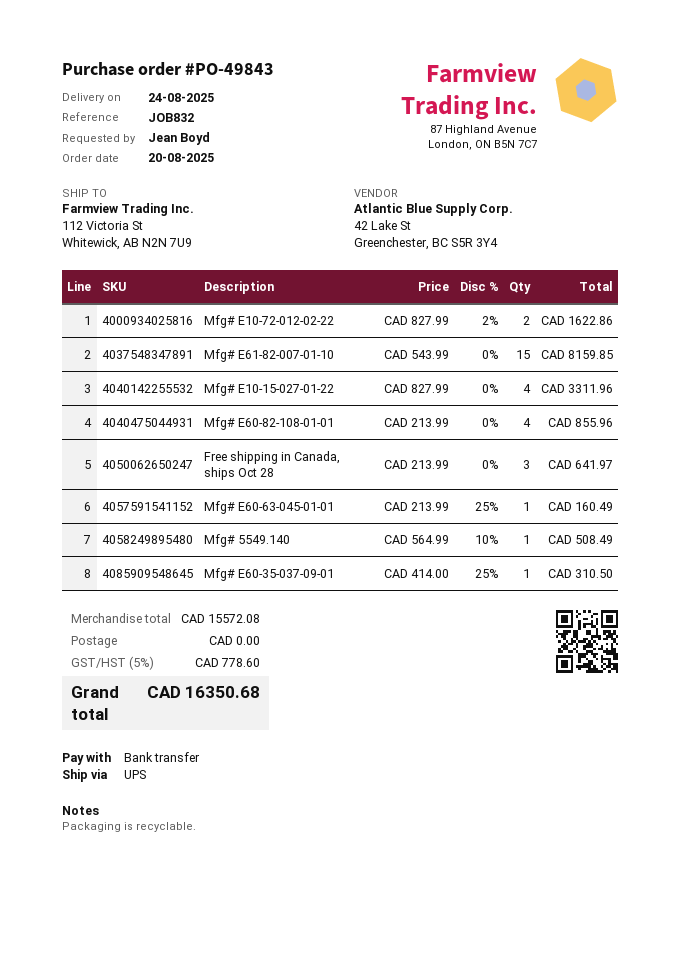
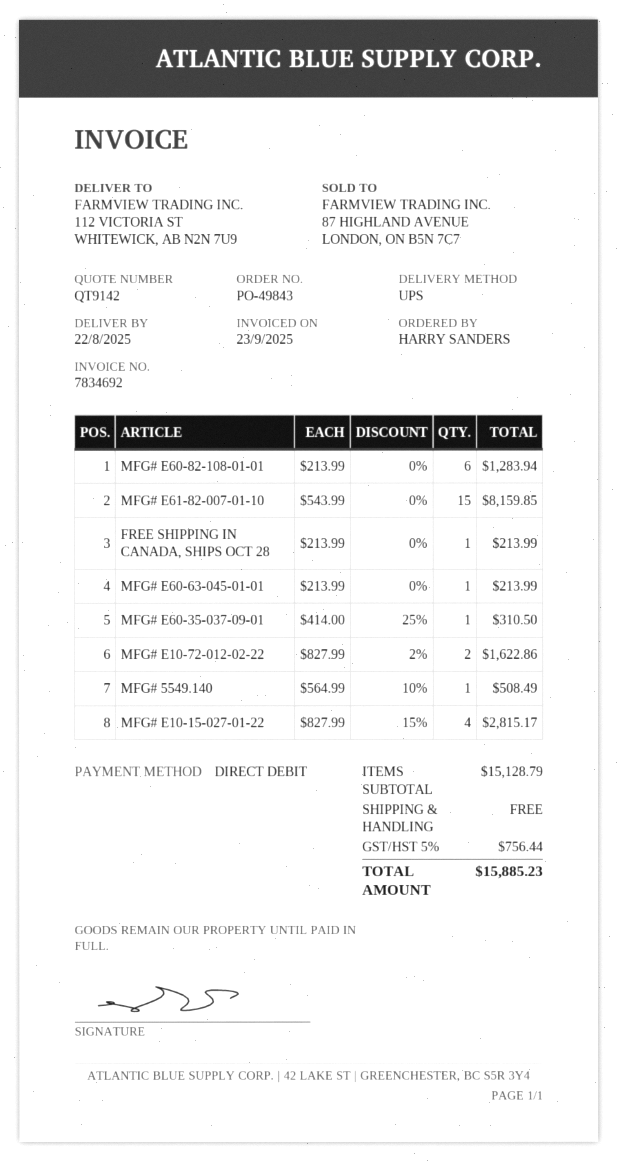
delivery date: 2025-08-24 -> 2025-08-22
ordered by: Jean Boyd -> HARRY SANDERS
payment method: bank transfer -> direct debit
Mfg# E10-15-027-01-22: 4 x 827.99 = 3311.96 -> 4 x 827.99 - 15% = 2815.17
Mfg# E60-82-108-01-01: 4 x 213.99 = 855.96 -> 6 x 213.99 = 1283.94
Free shipping in Canada, ships Oct 28: 3 x 213.99 = 641.97 -> 1 x 213.99 = 213.99
Mfg# E60-63-045-01-01: 1 x 213.99 - 25% = 160.49 -> 1 x 213.99 = 213.99
subtotal: 15572.08 -> 15128.79
tax: 5% = 778.60 -> 5% = 756.44
total: 16350.68 -> 15885.23

